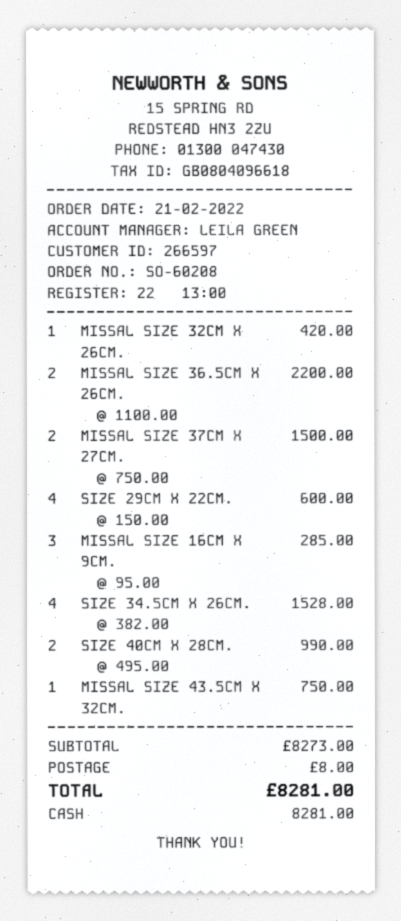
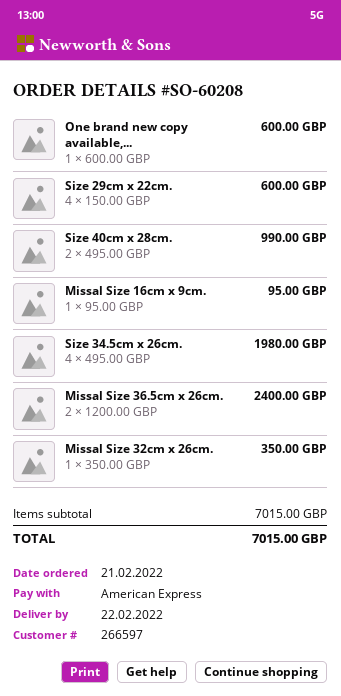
payment method: cash -> American Express
MISSAL SIZE 32CM X 26CM.: 1 x 420.00 = 420.00 -> 1 x 350.00 = 350.00
MISSAL SIZE 36.5CM X 26CM.: 2 x 1100.00 = 2200.00 -> 2 x 1200.00 = 2400.00
MISSAL SIZE 37CM X 27CM.: 2 x 750.00 = 1500.00 -> none
MISSAL SIZE 16CM X 9CM.: 3 x 95.00 = 285.00 -> 1 x 95.00 = 95.00
SIZE 34.5CM X 26CM.: 4 x 382.00 = 1528.00 -> 4 x 495.00 = 1980.00
MISSAL SIZE 43.5CM X 32CM.: 1 x 750.00 = 750.00 -> none
One brand new copy available,...: none -> 1 x 600.00 = 600.00
subtotal: 8273.00 -> 7015.00
shipping: 8.00 -> none
total: 8281.00 -> 7015.00

